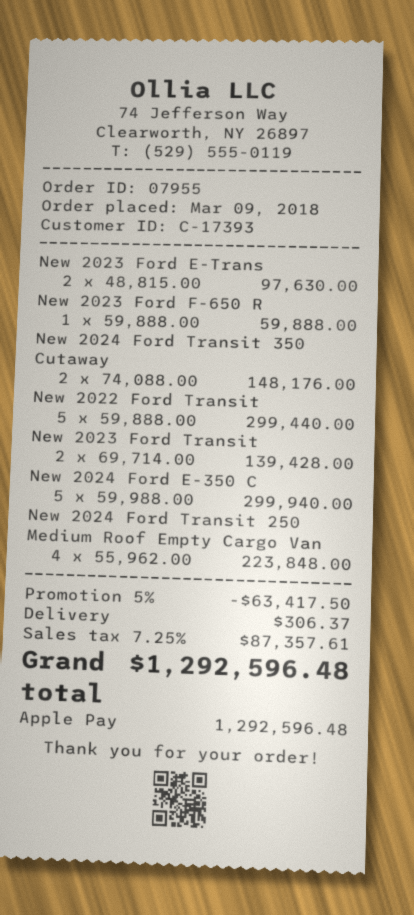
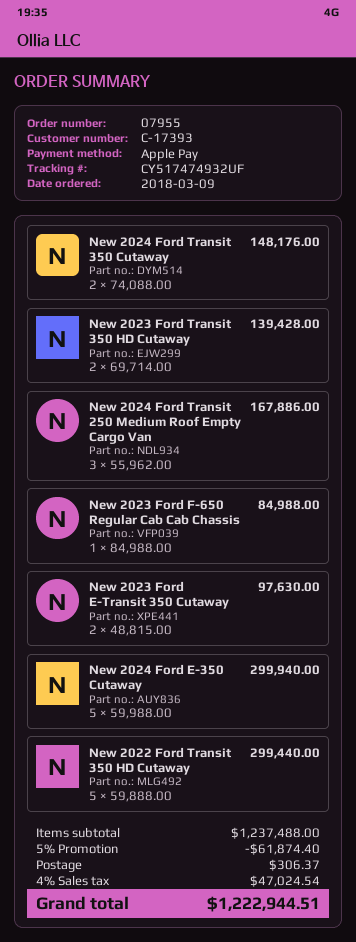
New 2023 Ford F-650 R: 1 x 59888.00 = 59888.00 -> 1 x 84988.00 = 84988.00
New 2024 Ford Transit 250 Medium Roof Empty Cargo Van: 4 x 55962.00 = 223848.00 -> 3 x 55962.00 = 167886.00
discount: 5% = 63417.50 -> 5% = 61874.40
tax: 7.25% = 87357.61 -> 4% = 47024.54
total: 1292596.48 -> 1222944.51

